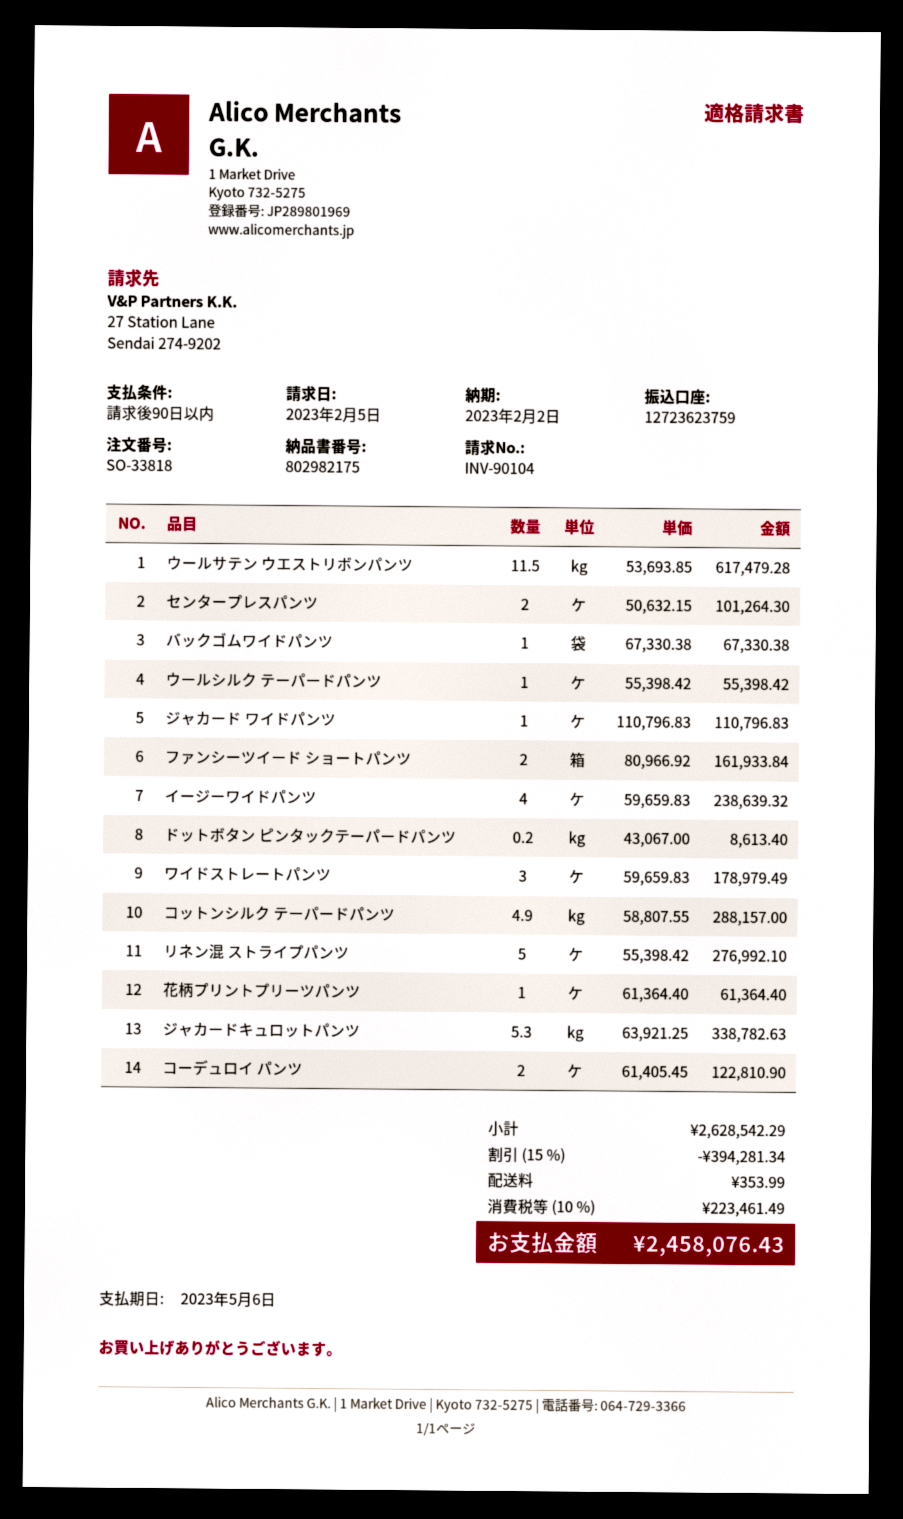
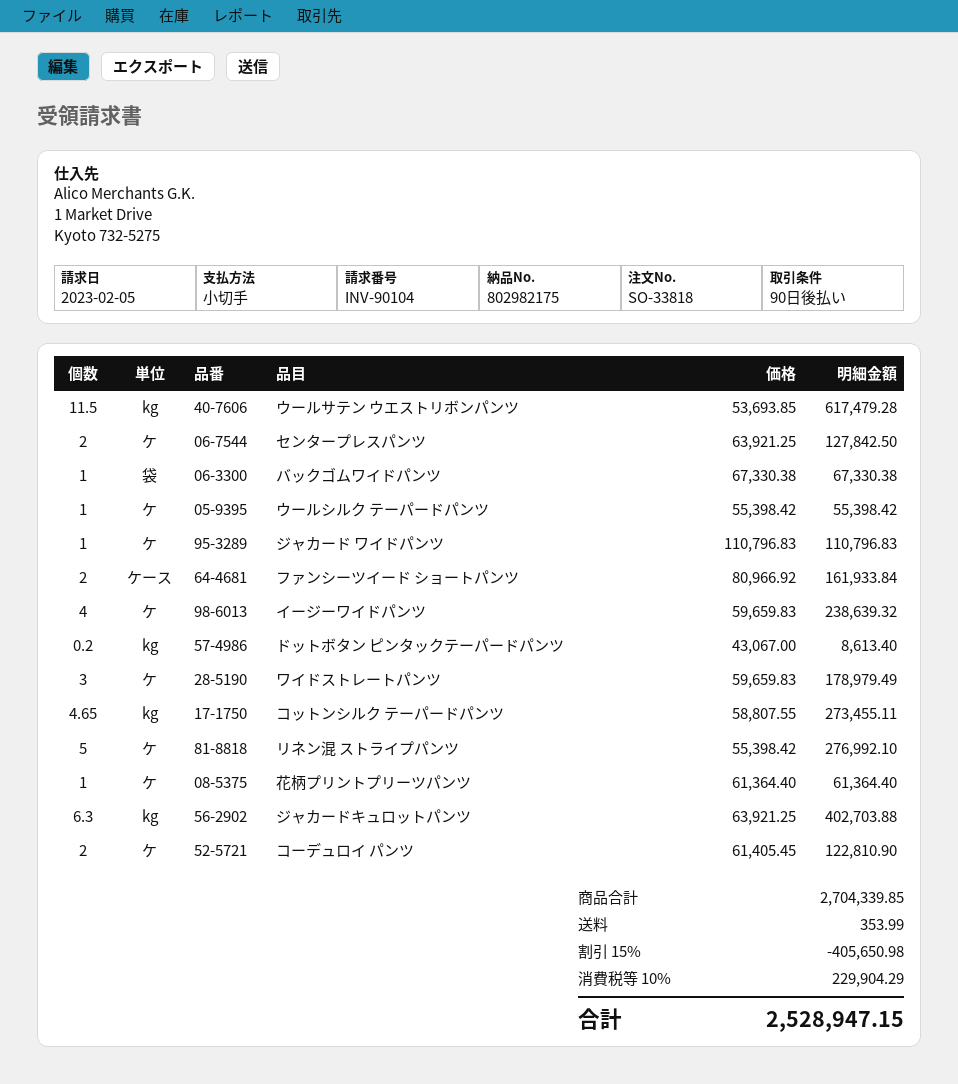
センタープレスパンツ: 2 x 50632.15 = 101264.30 -> 2 x 63921.25 = 127842.50
コットンシルク テーパードパンツ: 4.9 x 58807.55 = 288157.00 -> 4.65 x 58807.55 = 273455.11
ジャカードキュロットパンツ: 5.3 x 63921.25 = 338782.63 -> 6.3 x 63921.25 = 402703.88
subtotal: 2628542.29 -> 2704339.85
discount: 15% = 394281.34 -> 15% = 405650.98
tax: 10% = 223461.49 -> 10% = 229904.29
total: 2458076.43 -> 2528947.15

